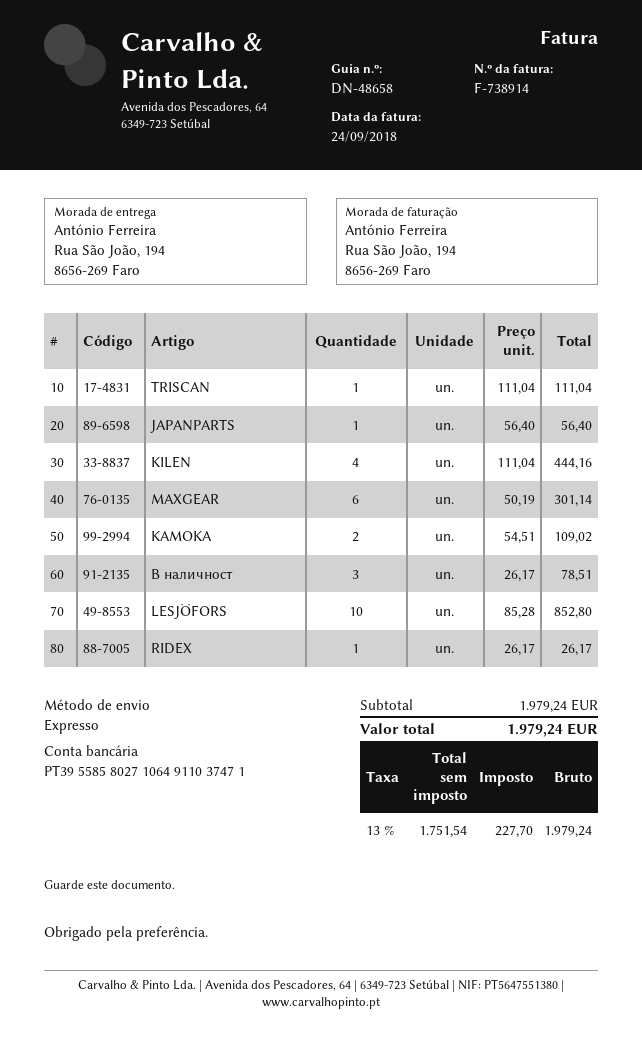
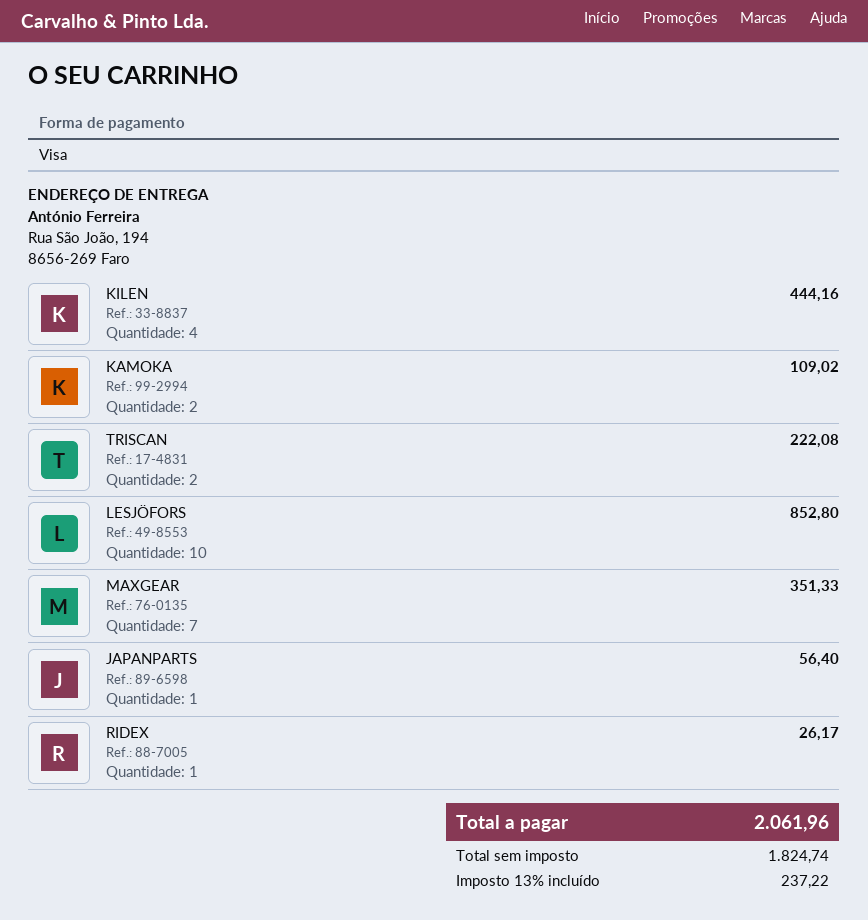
TRISCAN: 1 for 111.04 -> 2 for 222.08
MAXGEAR: 6 for 301.14 -> 7 for 351.33
В наличност: 3 for 78.51 -> none
net: 1751.54 -> 1824.74
tax: 13% = 227.70 -> 13% = 237.22
total: 1979.24 -> 2061.96

